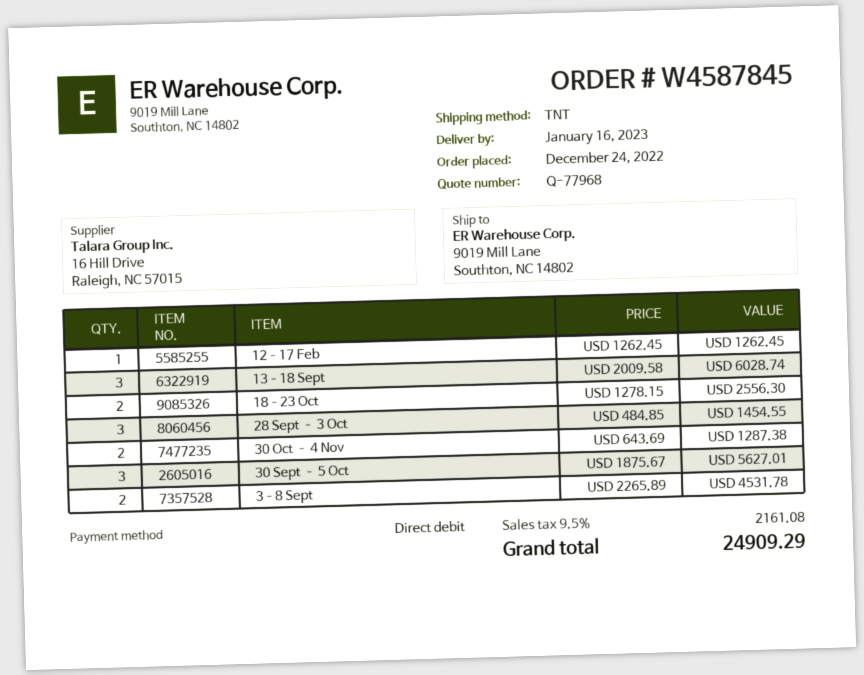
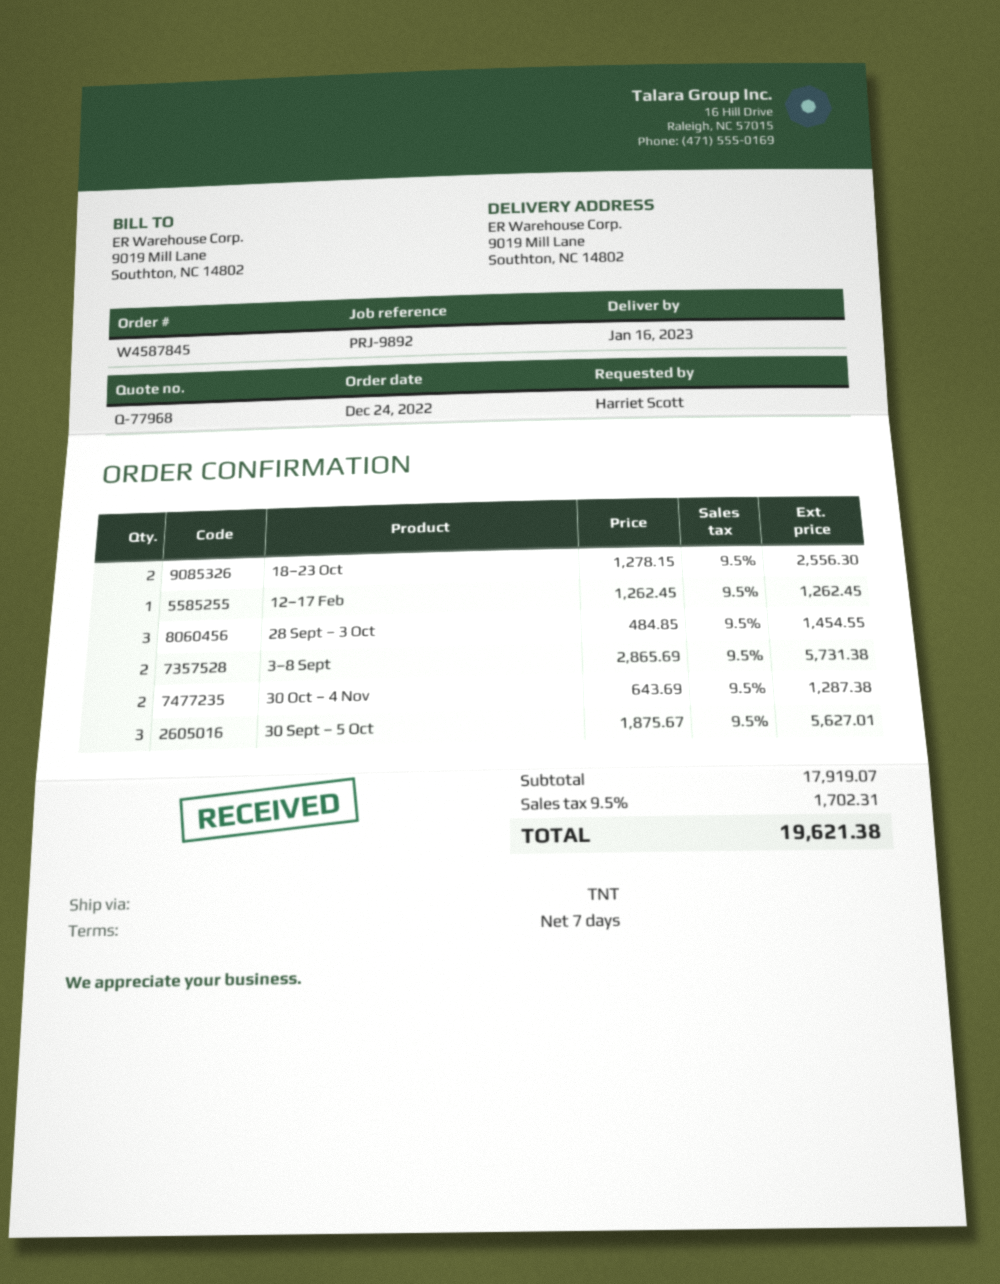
13–18 Sept: 3 x 2009.58 = 6028.74 -> none
3–8 Sept: 2 x 2265.89 = 4531.78 -> 2 x 2865.69 = 5731.38
tax: 9.5% = 2161.08 -> 9.5% = 1702.31
total: 24909.29 -> 19621.38

